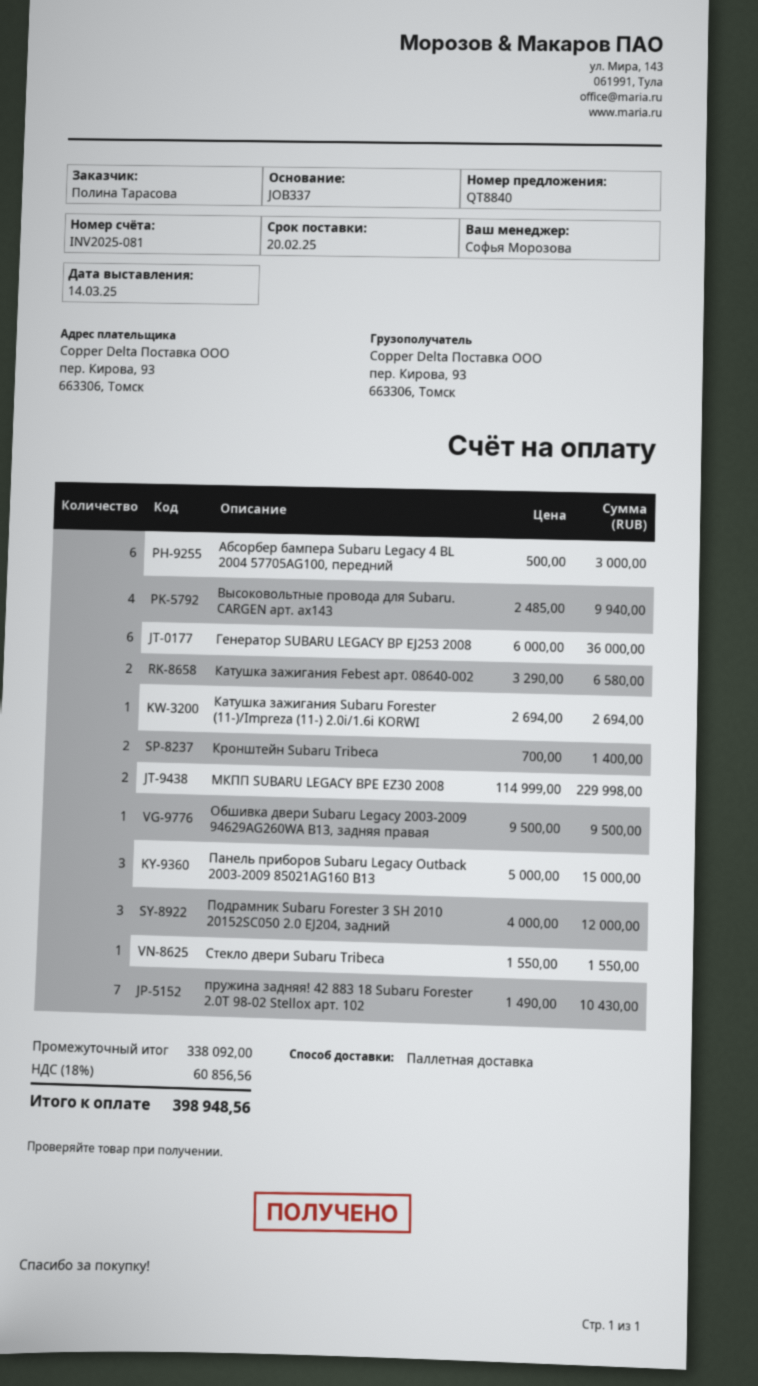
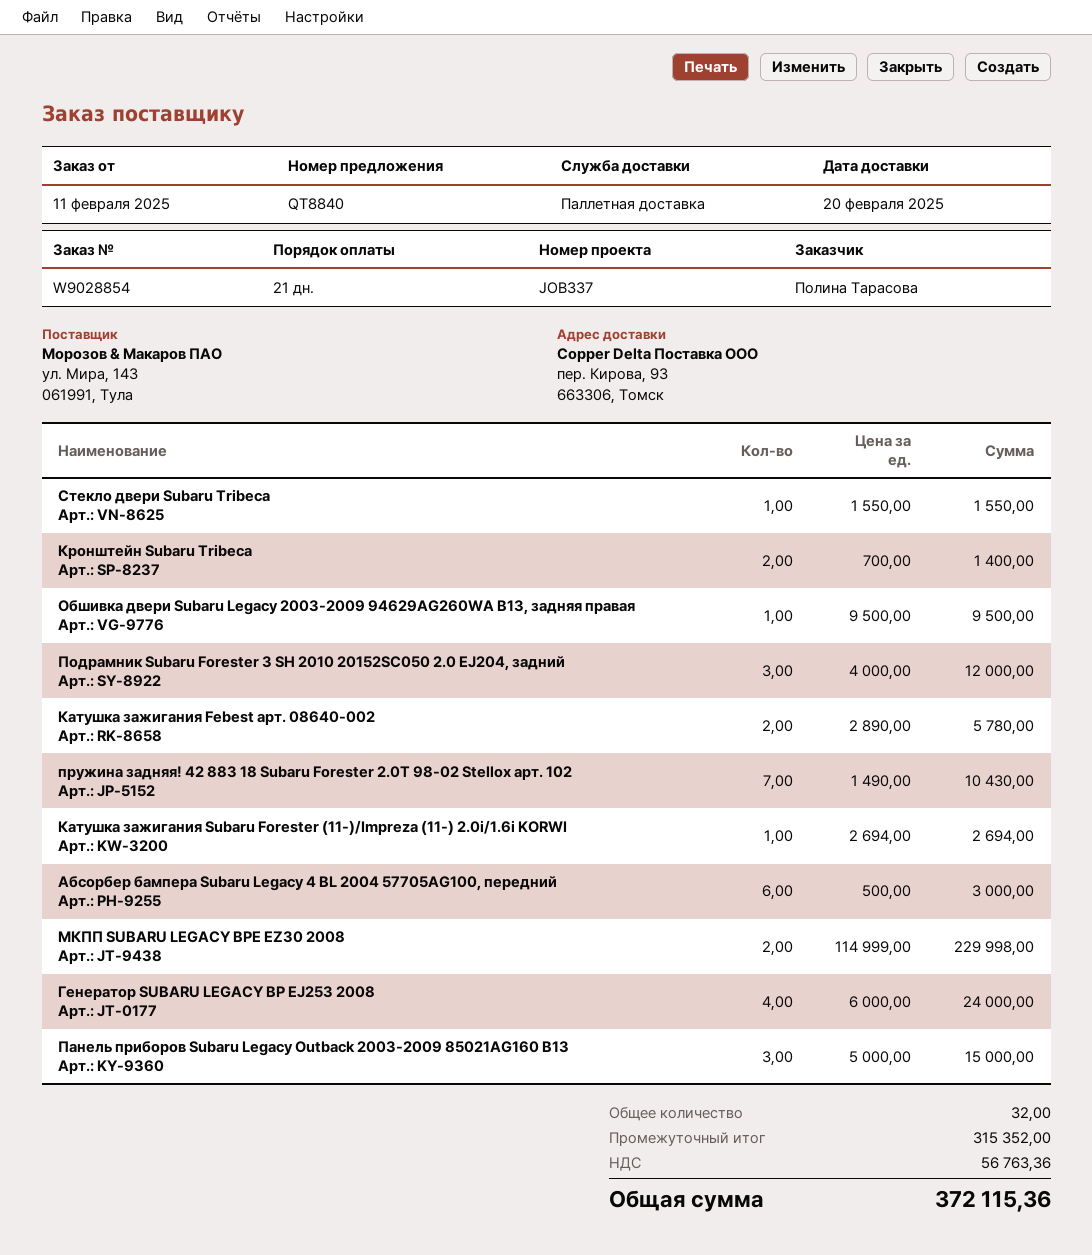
Высоковольтные провода для Subaru. CARGEN арт. ax143: 4 x 2485.00 = 9940.00 -> none
Генератор SUBARU LEGACY BP EJ253 2008: 6 x 6000.00 = 36000.00 -> 4 x 6000.00 = 24000.00
Катушка зажигания Febest арт. 08640-002: 2 x 3290.00 = 6580.00 -> 2 x 2890.00 = 5780.00
subtotal: 338092.00 -> 315352.00
tax: 60856.56 -> 56763.36
total: 398948.56 -> 372115.36

